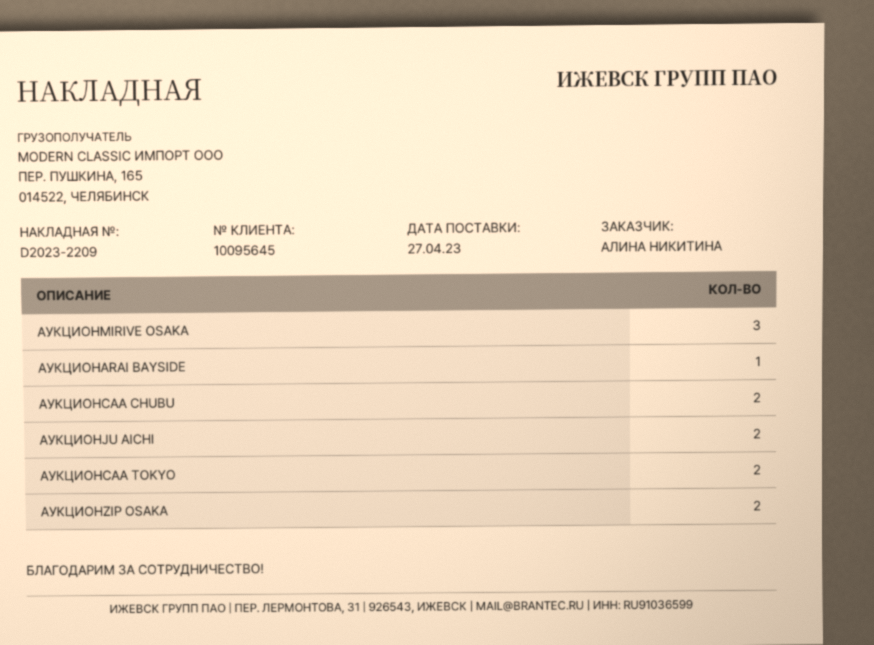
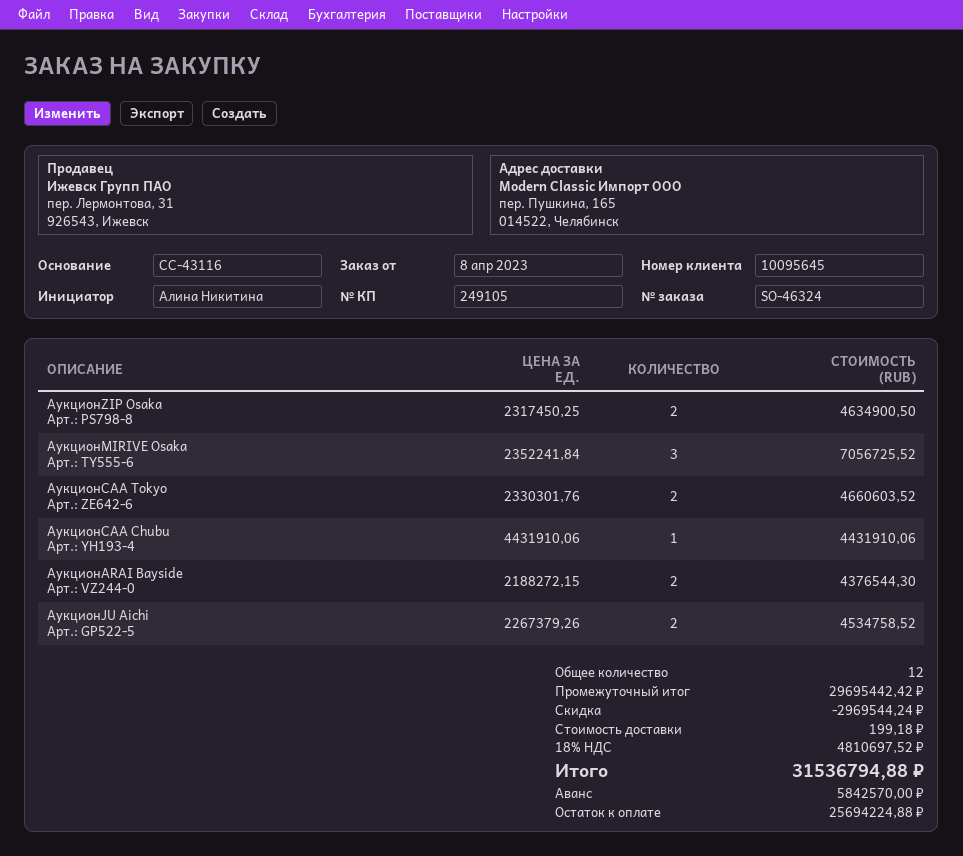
АУКЦИОНARAI BAYSIDE: 1 -> 2
АУКЦИОНCAA CHUBU: 2 -> 1

